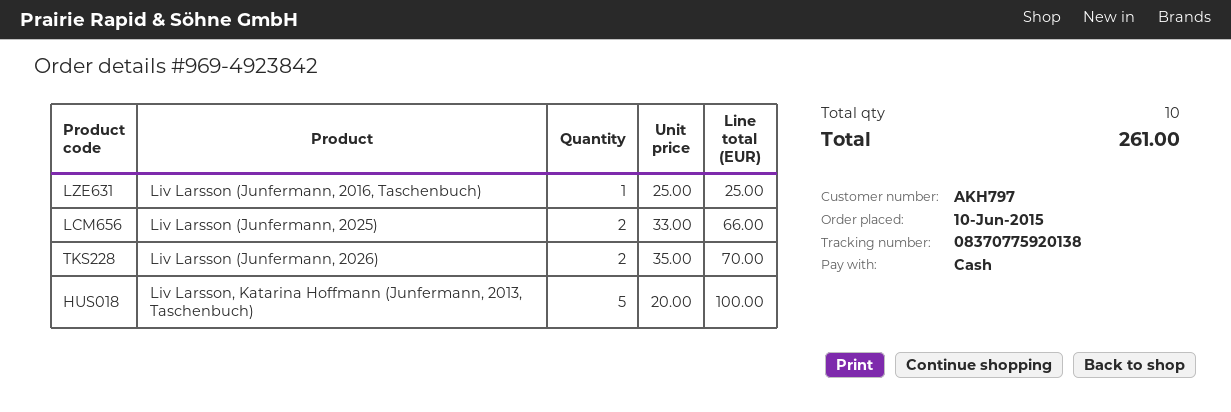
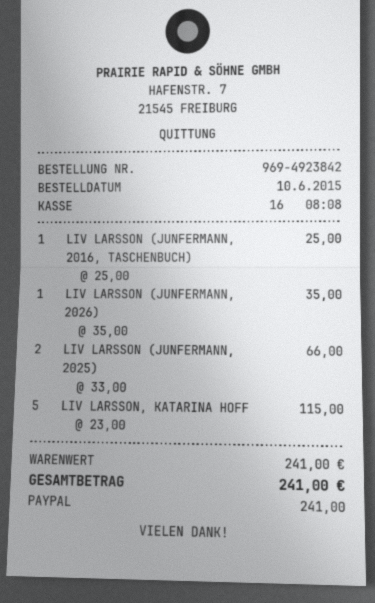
payment method: cash -> PayPal
Liv Larsson (Junfermann, 2026): 2 x 35.00 = 70.00 -> 1 x 35.00 = 35.00
Liv Larsson, Katarina Hoffmann (Junfermann, 2013, Taschenbuch): 5 x 20.00 = 100.00 -> 5 x 23.00 = 115.00
total: 261.00 -> 241.00

